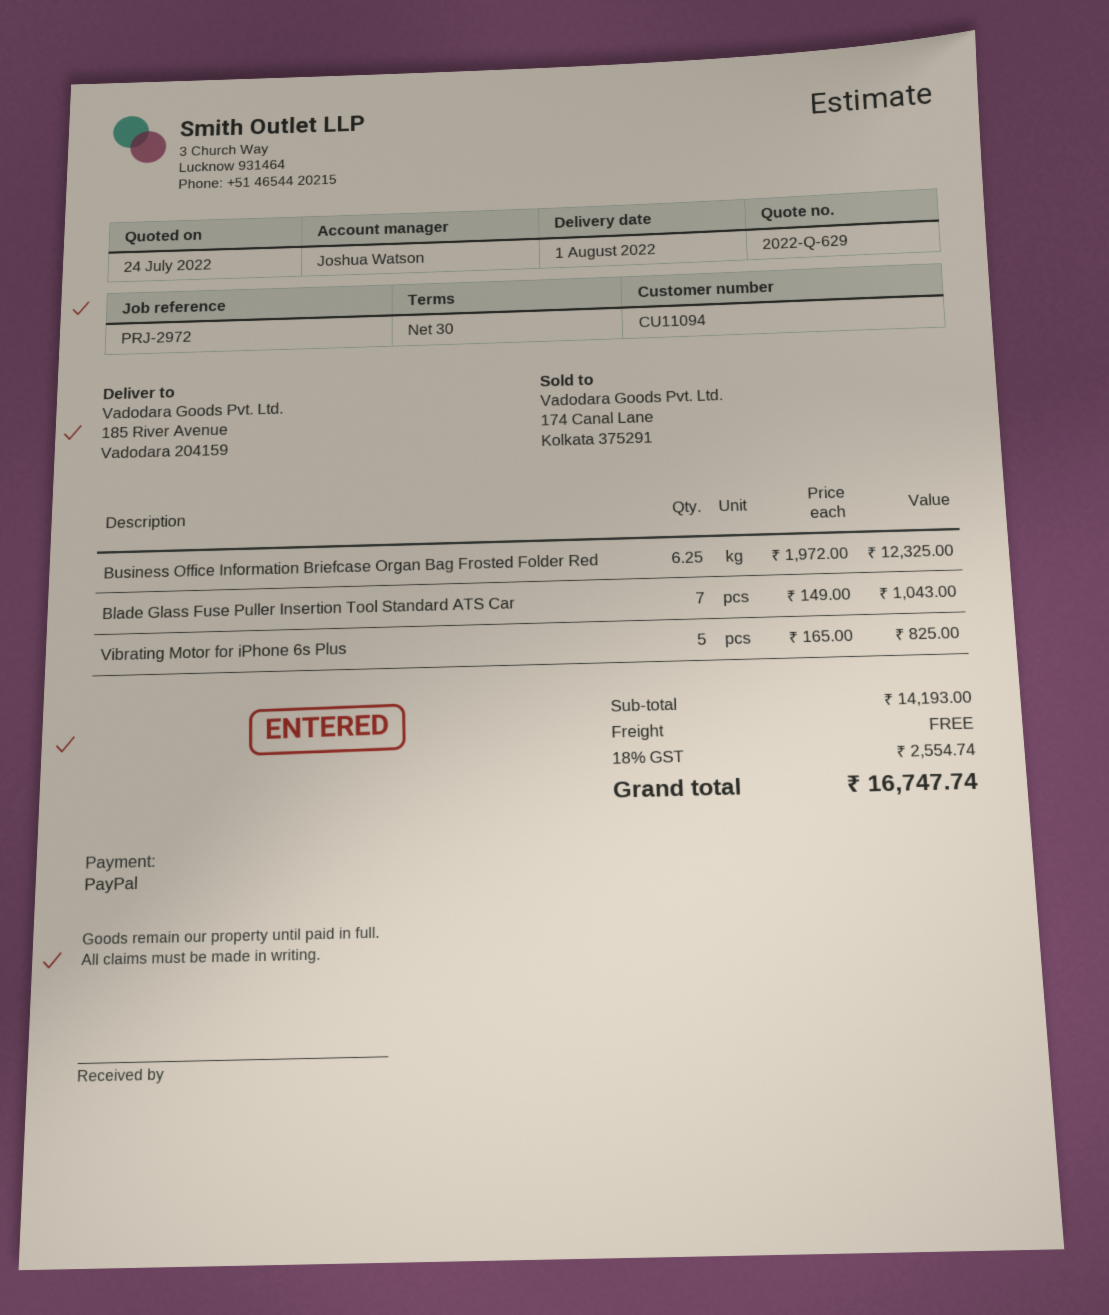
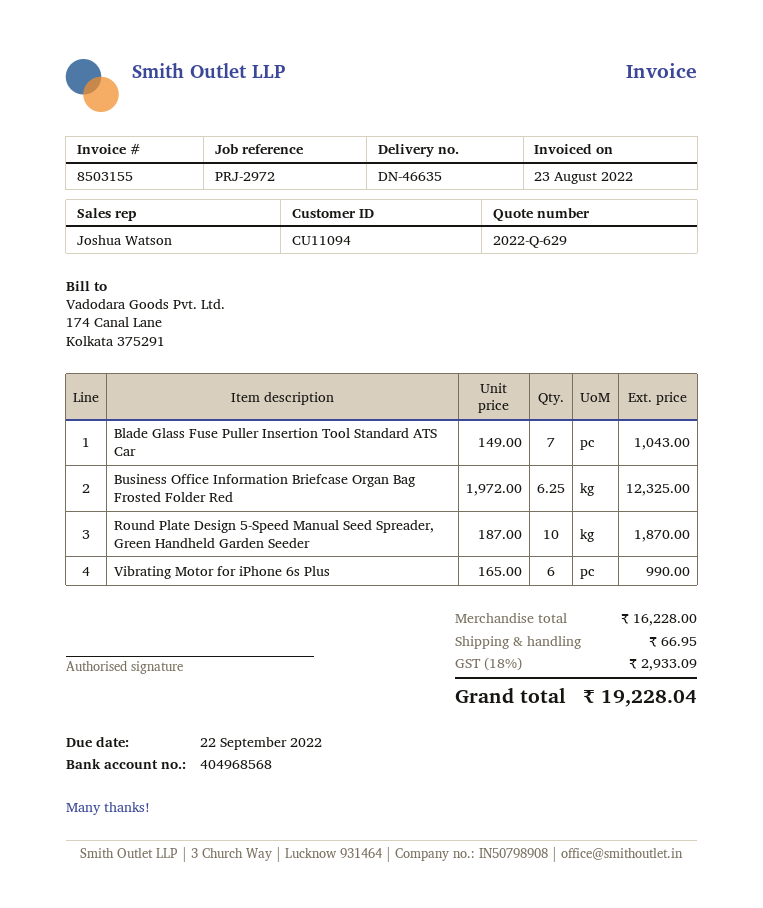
Vibrating Motor for iPhone 6s Plus: 5 x 165.00 = 825.00 -> 6 x 165.00 = 990.00
Round Plate Design 5-Speed Manual Seed Spreader, Green Handheld Garden Seeder: none -> 10 x 187.00 = 1870.00
subtotal: 14193.00 -> 16228.00
shipping: 0.00 -> 66.95
tax: 18% = 2554.74 -> 18% = 2933.09
total: 16747.74 -> 19228.04

